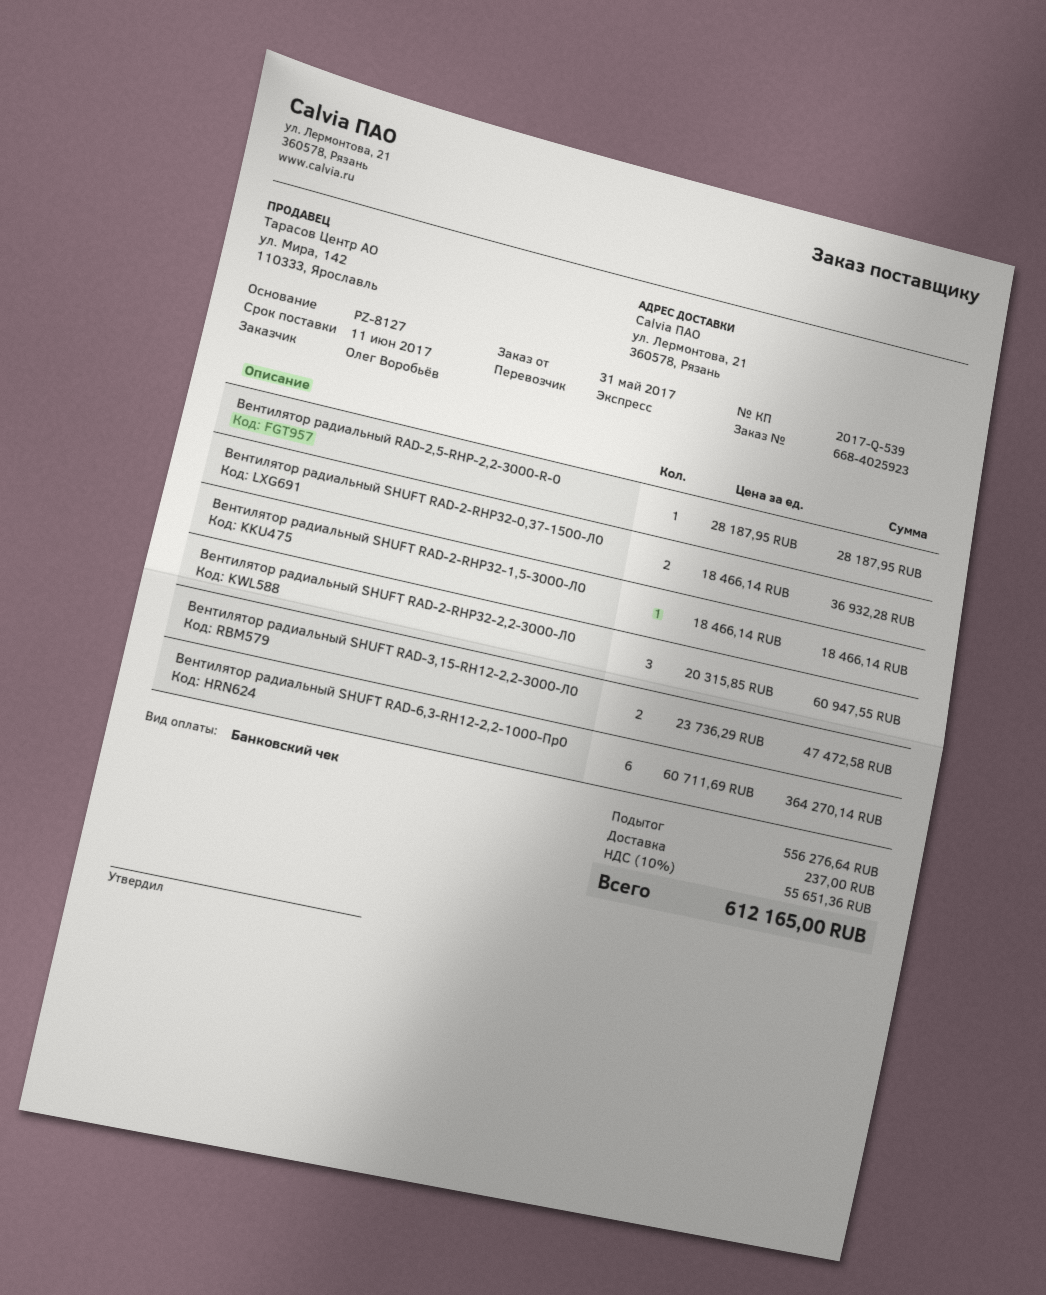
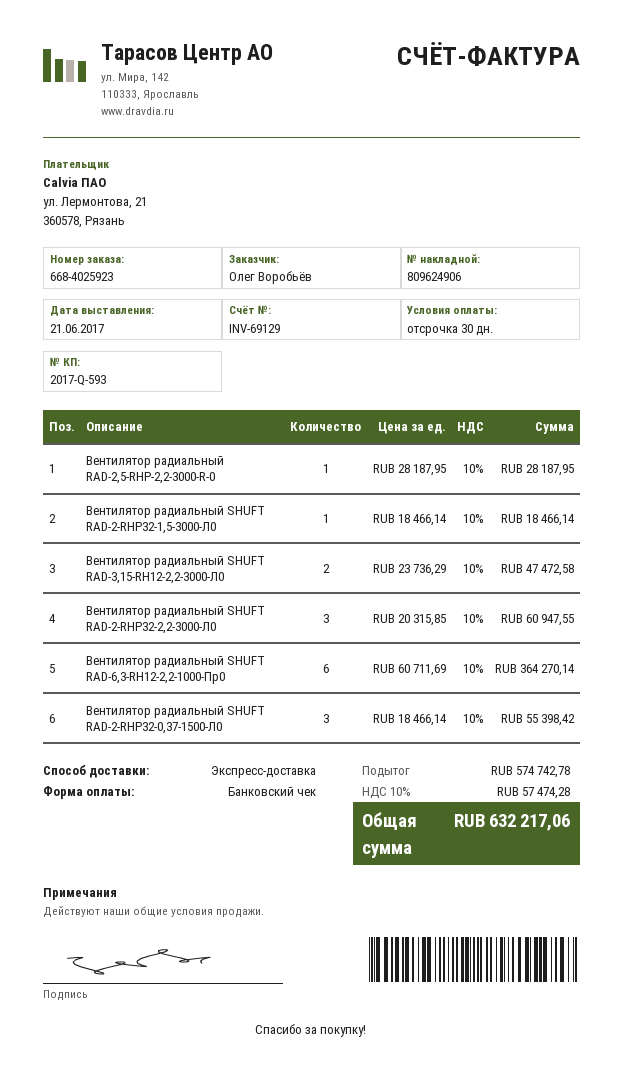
quote number: 2017-Q-539 -> 2017-Q-593
Вентилятор радиальный SHUFT RAD-2-RHP32-0,37-1500-Л0: 2 x 18466.14 = 36932.28 -> 3 x 18466.14 = 55398.42
subtotal: 556276.64 -> 574742.78
shipping: 237.00 -> none
tax: 10% = 55651.36 -> 10% = 57474.28
total: 612165.00 -> 632217.06

